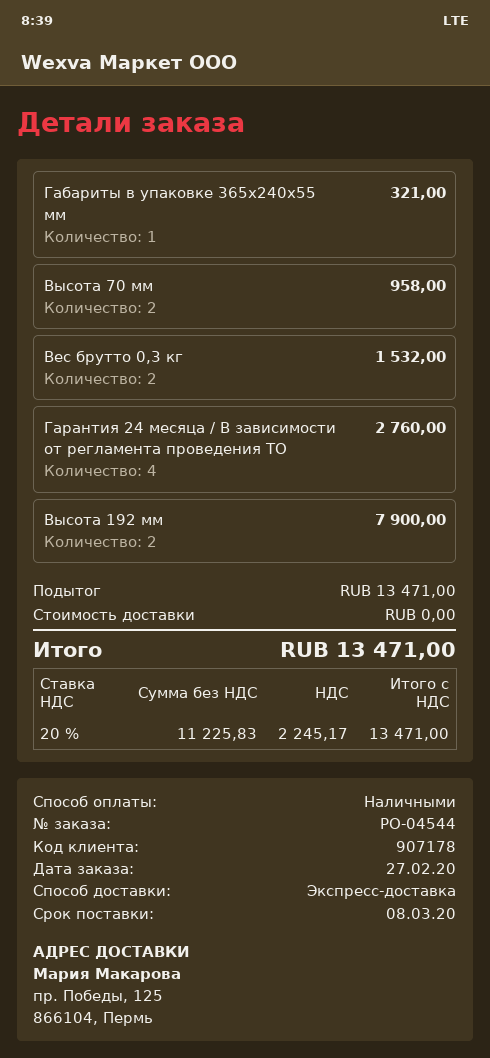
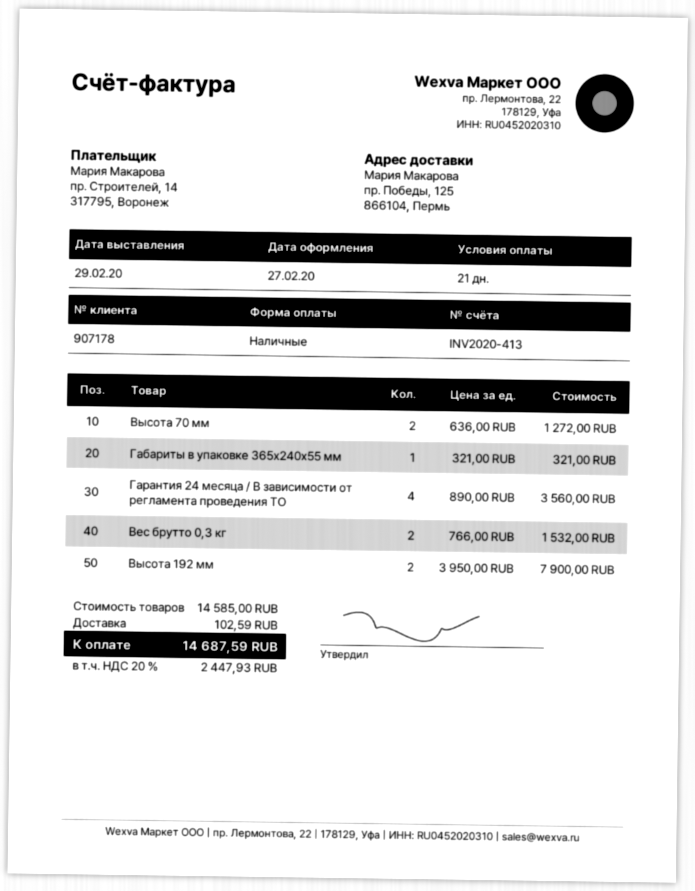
Высота 70 мм: 2 for 958.00 -> 2 for 1272.00
Гарантия 24 месяца / В зависимости от регламента проведения ТО: 4 for 2760.00 -> 4 for 3560.00
subtotal: 13471.00 -> 14585.00
shipping: 0.00 -> 102.59
tax: 20% = 2245.17 -> 20% = 2447.93
total: 13471.00 -> 14687.59

